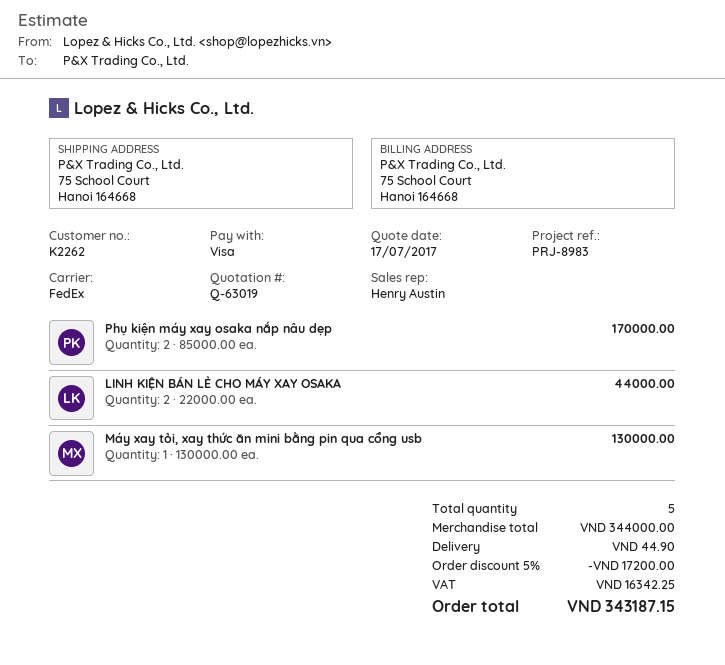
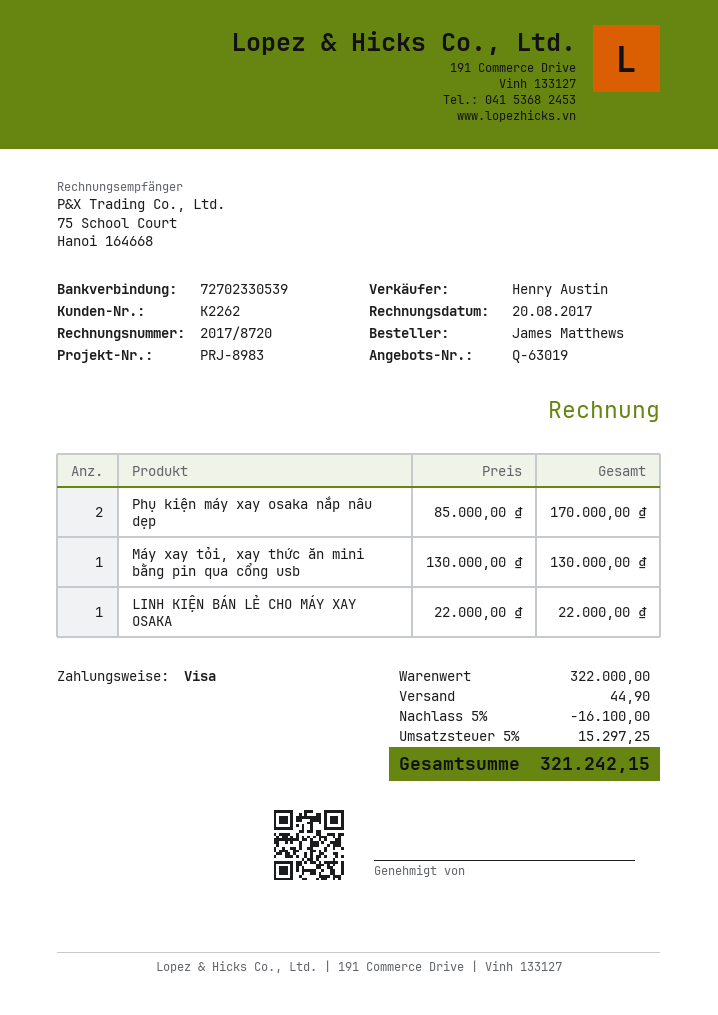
LINH KIỆN BÁN LẺ CHO MÁY XAY OSAKA: 2 x 22000.00 = 44000.00 -> 1 x 22000.00 = 22000.00
subtotal: 344000.00 -> 322000.00
discount: 5% = 17200.00 -> 5% = 16100.00
tax: 16342.25 -> 15297.25
total: 343187.15 -> 321242.15

